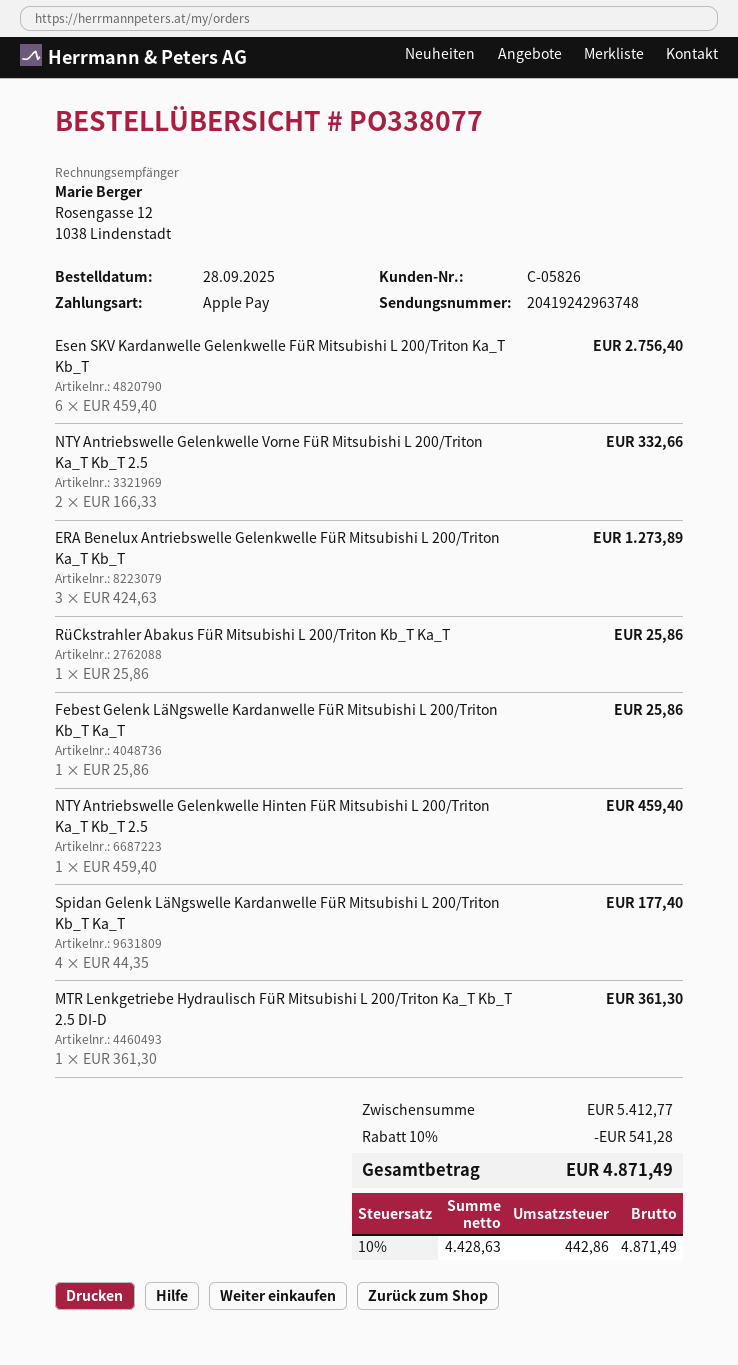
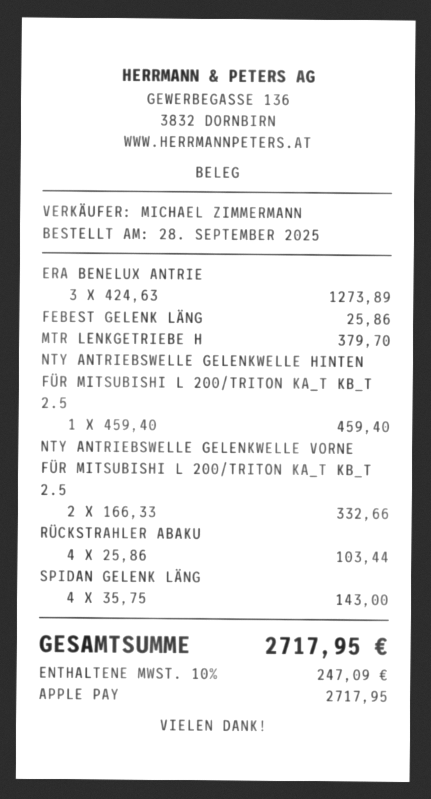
Esen SKV Kardanwelle Gelenkwelle FüR Mitsubishi L 200/Triton Ka_T Kb_T: 6 x 459.40 = 2756.40 -> none
RüCkstrahler Abakus FüR Mitsubishi L 200/Triton Kb_T Ka_T: 1 x 25.86 = 25.86 -> 4 x 25.86 = 103.44
Spidan Gelenk LäNgswelle Kardanwelle FüR Mitsubishi L 200/Triton Kb_T Ka_T: 4 x 44.35 = 177.40 -> 4 x 35.75 = 143.00
MTR Lenkgetriebe Hydraulisch FüR Mitsubishi L 200/Triton Ka_T Kb_T 2.5 DI-D: 1 x 361.30 = 361.30 -> 1 x 379.70 = 379.70
discount: 10% = 541.28 -> none
tax: 10% = 442.86 -> 10% = 247.09
total: 4871.49 -> 2717.95

